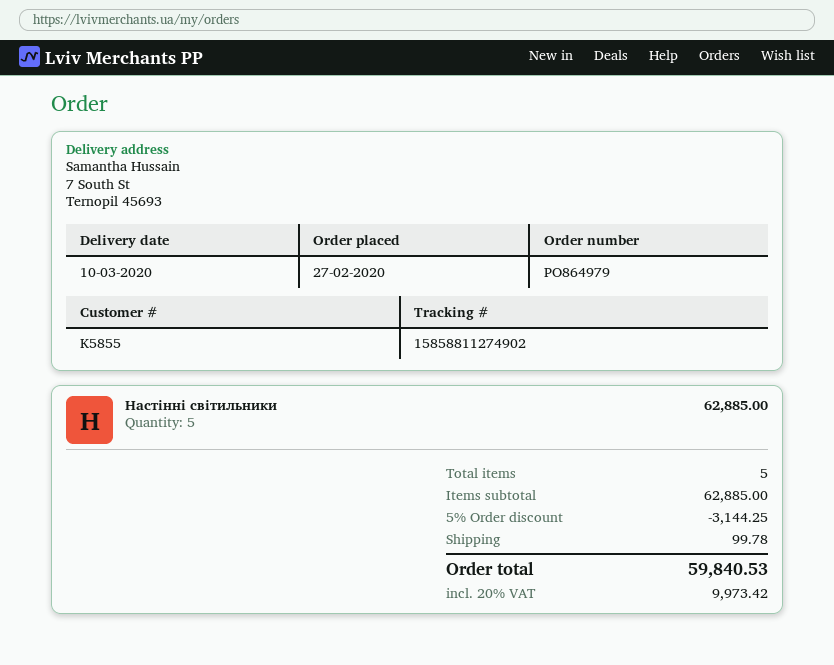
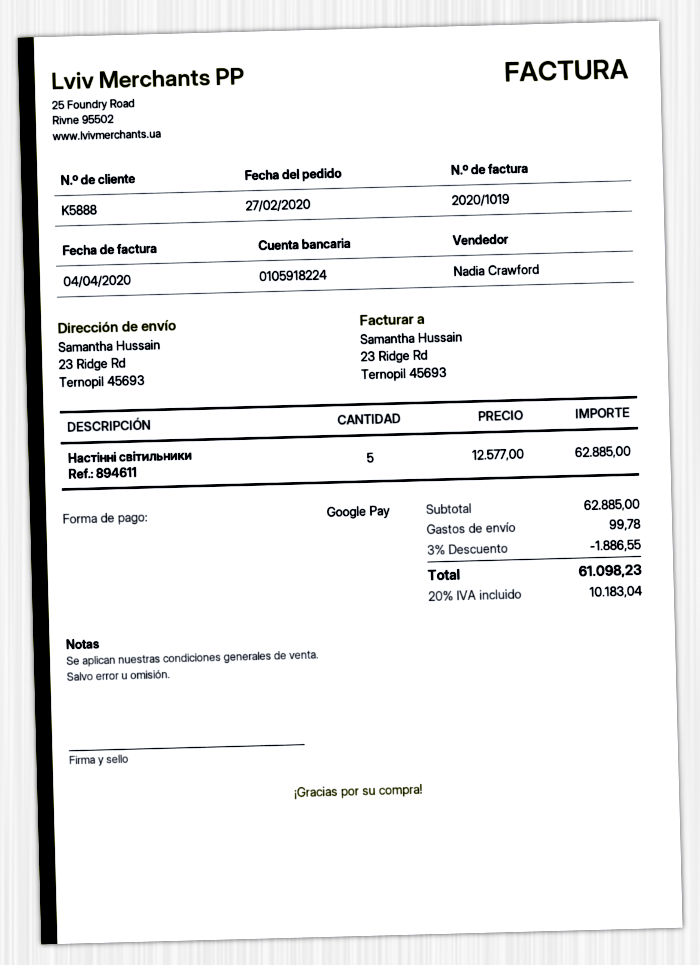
customer number: K5855 -> K5888
ship to: 7 South St, Ternopil 45693 -> 23 Ridge Rd, Ternopil 45693
discount: 5% = 3144.25 -> 3% = 1886.55
tax: 20% = 9973.42 -> 20% = 10183.04
total: 59840.53 -> 61098.23

